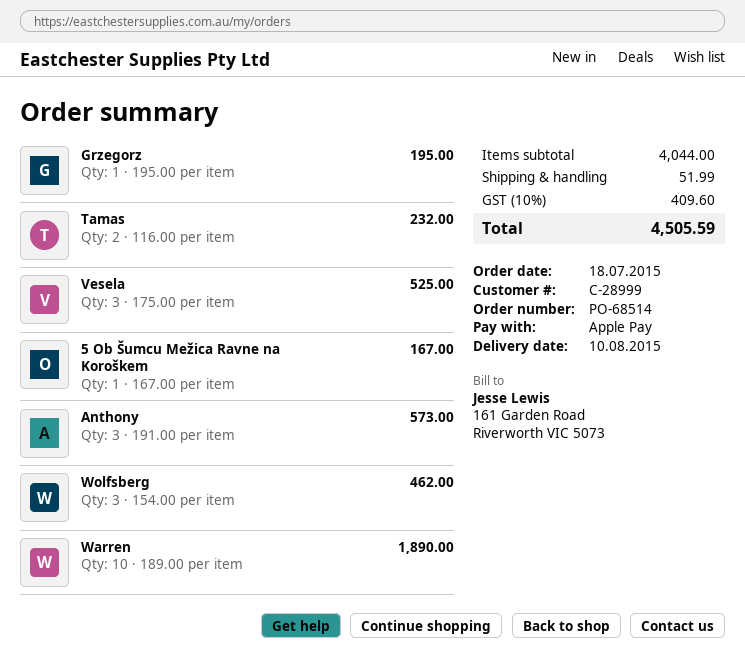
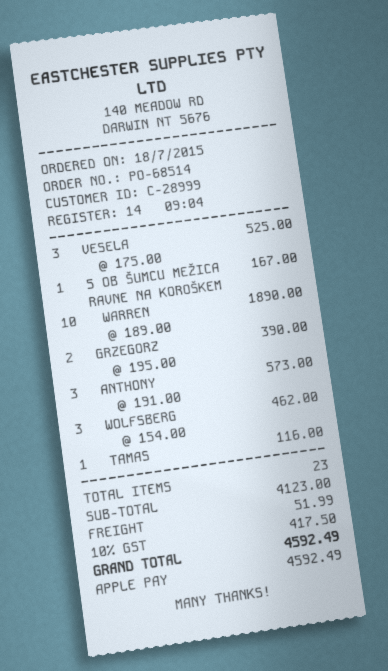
Grzegorz: 1 x 195.00 = 195.00 -> 2 x 195.00 = 390.00
Tamas: 2 x 116.00 = 232.00 -> 1 x 116.00 = 116.00
subtotal: 4044.00 -> 4123.00
tax: 10% = 409.60 -> 10% = 417.50
total: 4505.59 -> 4592.49

